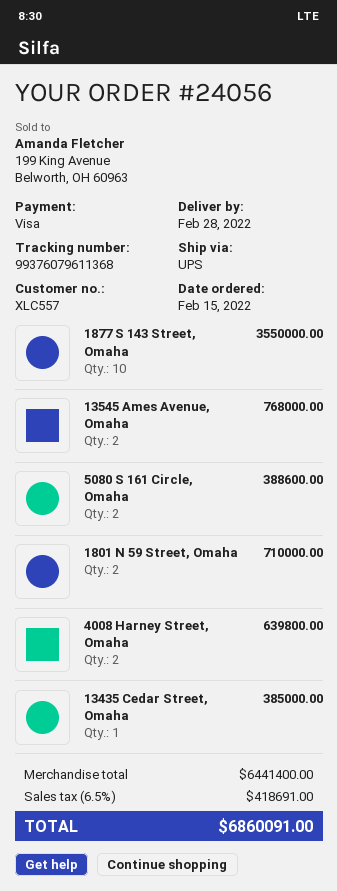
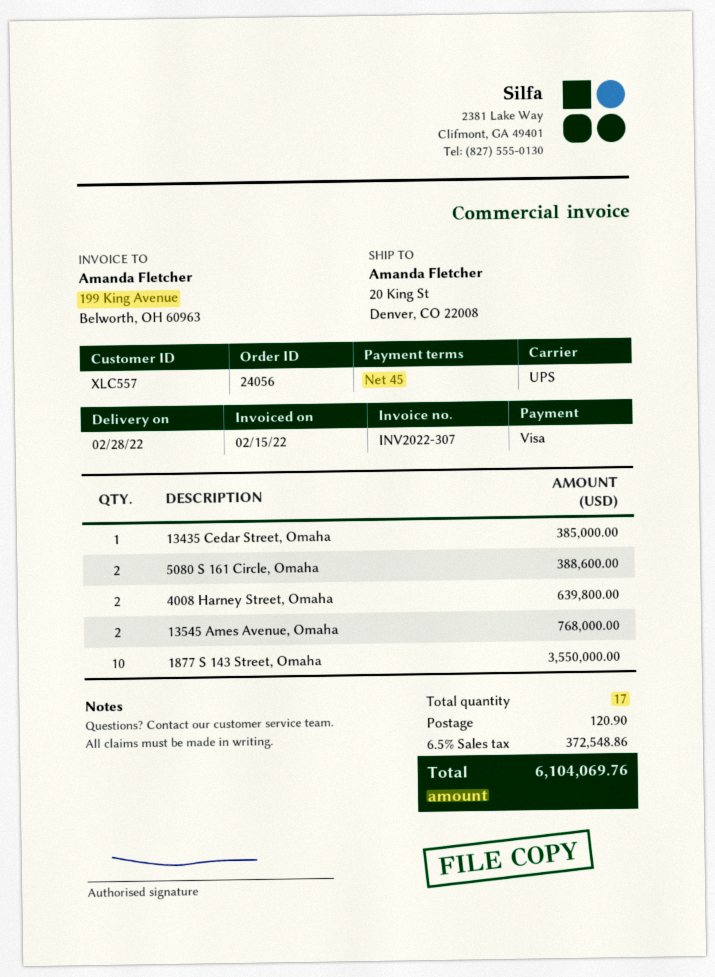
1801 N 59 Street, Omaha: 2 for 710000.00 -> none
shipping: none -> 120.90
tax: 6.5% = 418691.00 -> 6.5% = 372548.86
total: 6860091.00 -> 6104069.76

